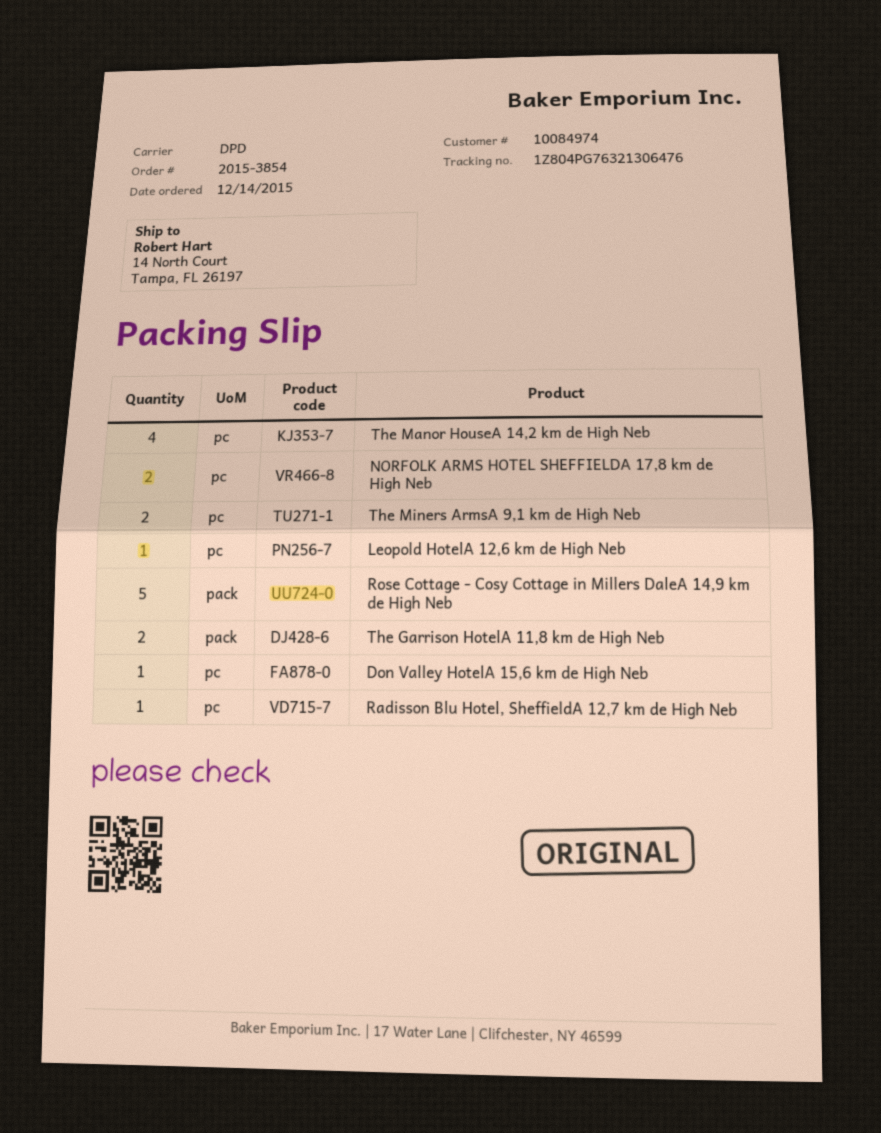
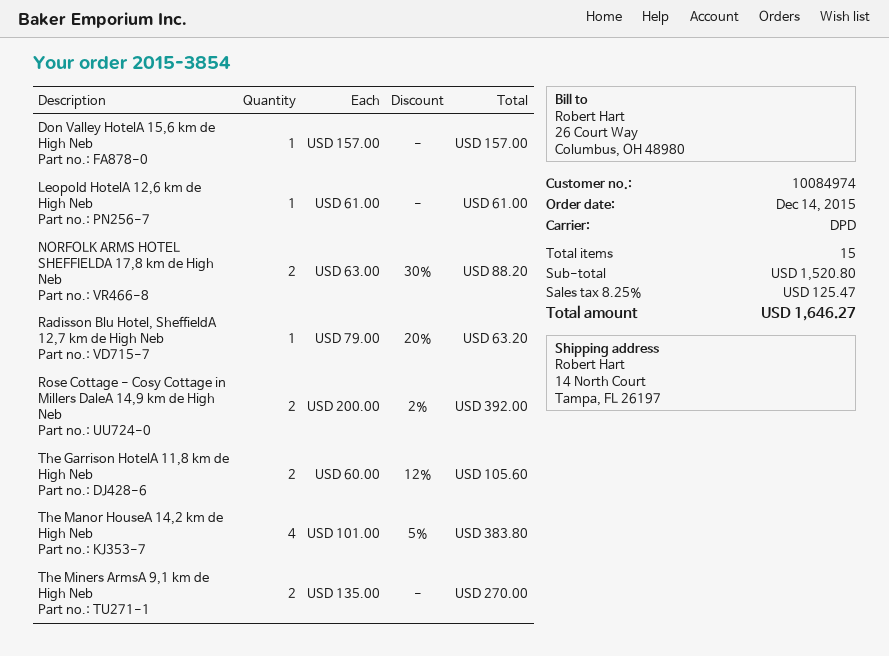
Rose Cottage - Cosy Cottage in Millers DaleA 14,9 km de High Neb: 5 -> 2

